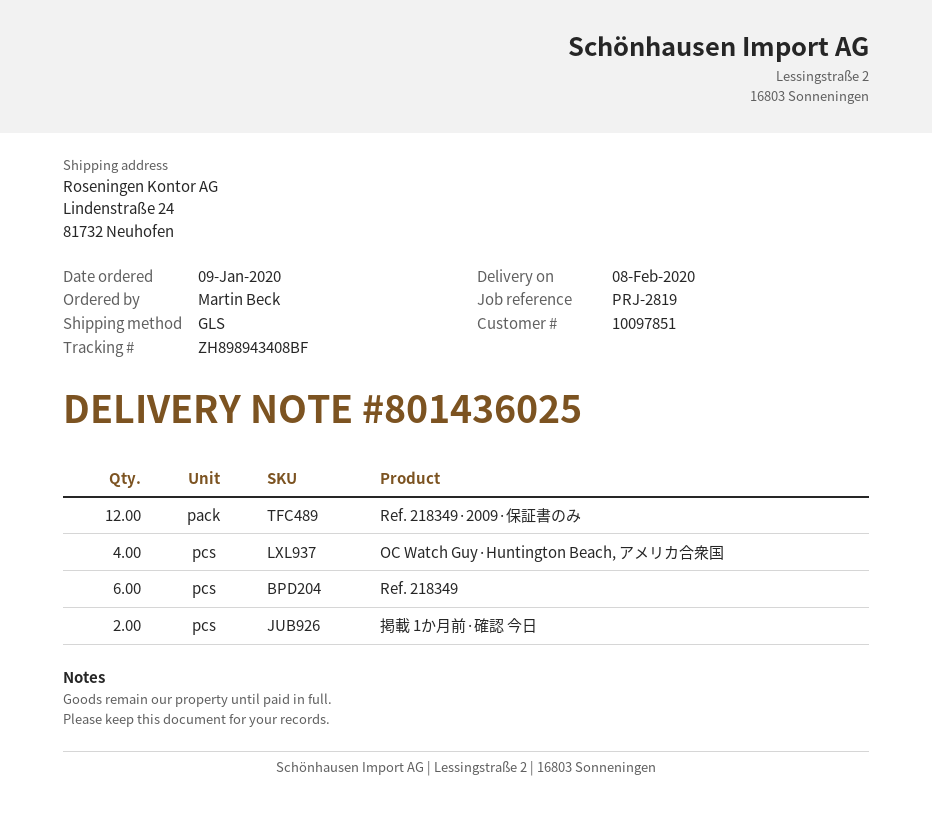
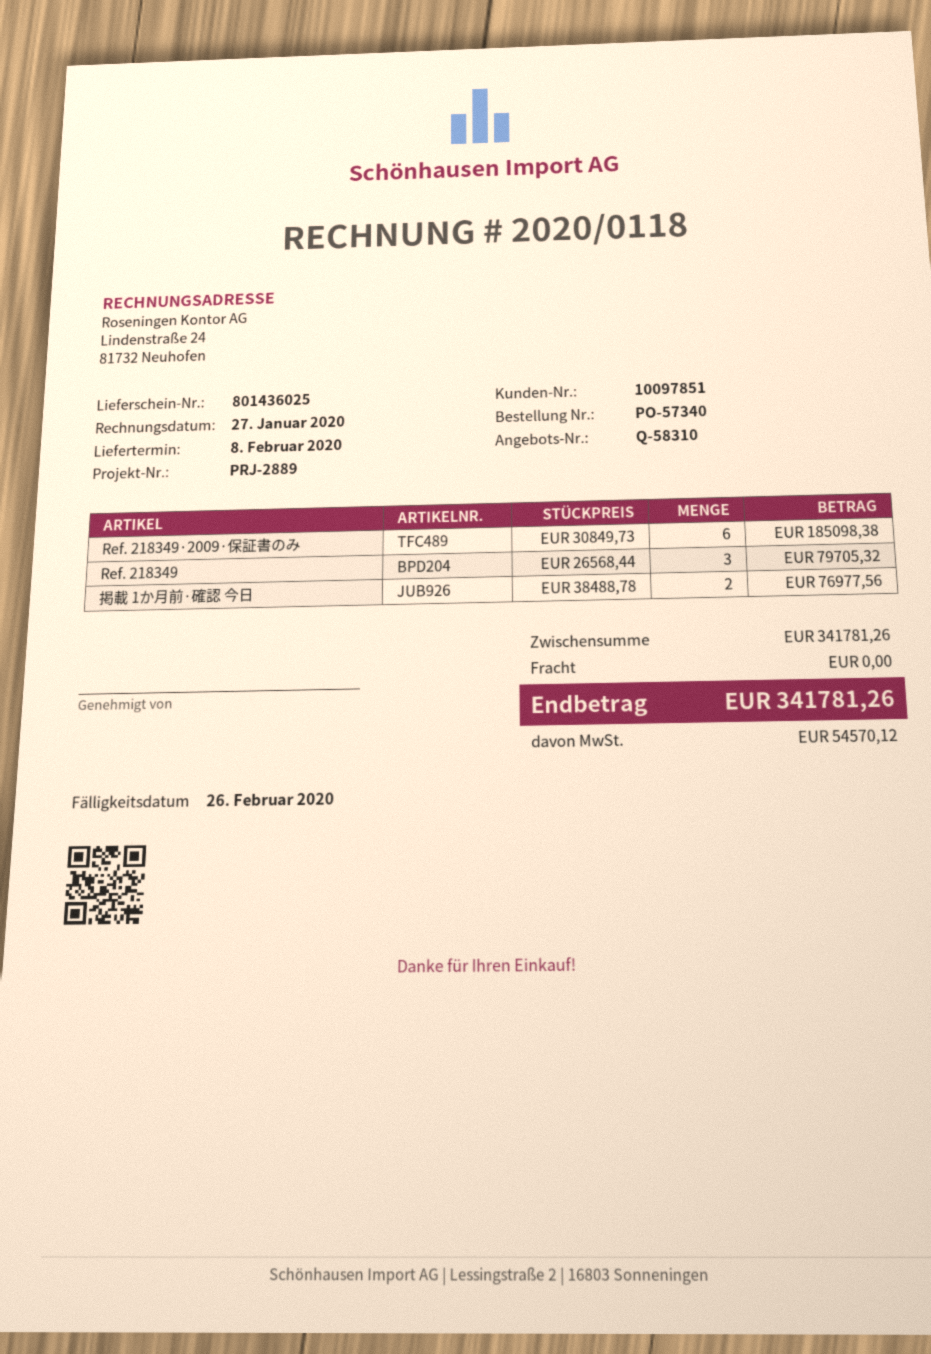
reference: PRJ-2819 -> PRJ-2889
Ref. 218349·2009·保証書のみ: 12 -> 6
OC Watch Guy·Huntington Beach, アメリカ合衆国: 4 -> none
Ref. 218349: 6 -> 3

